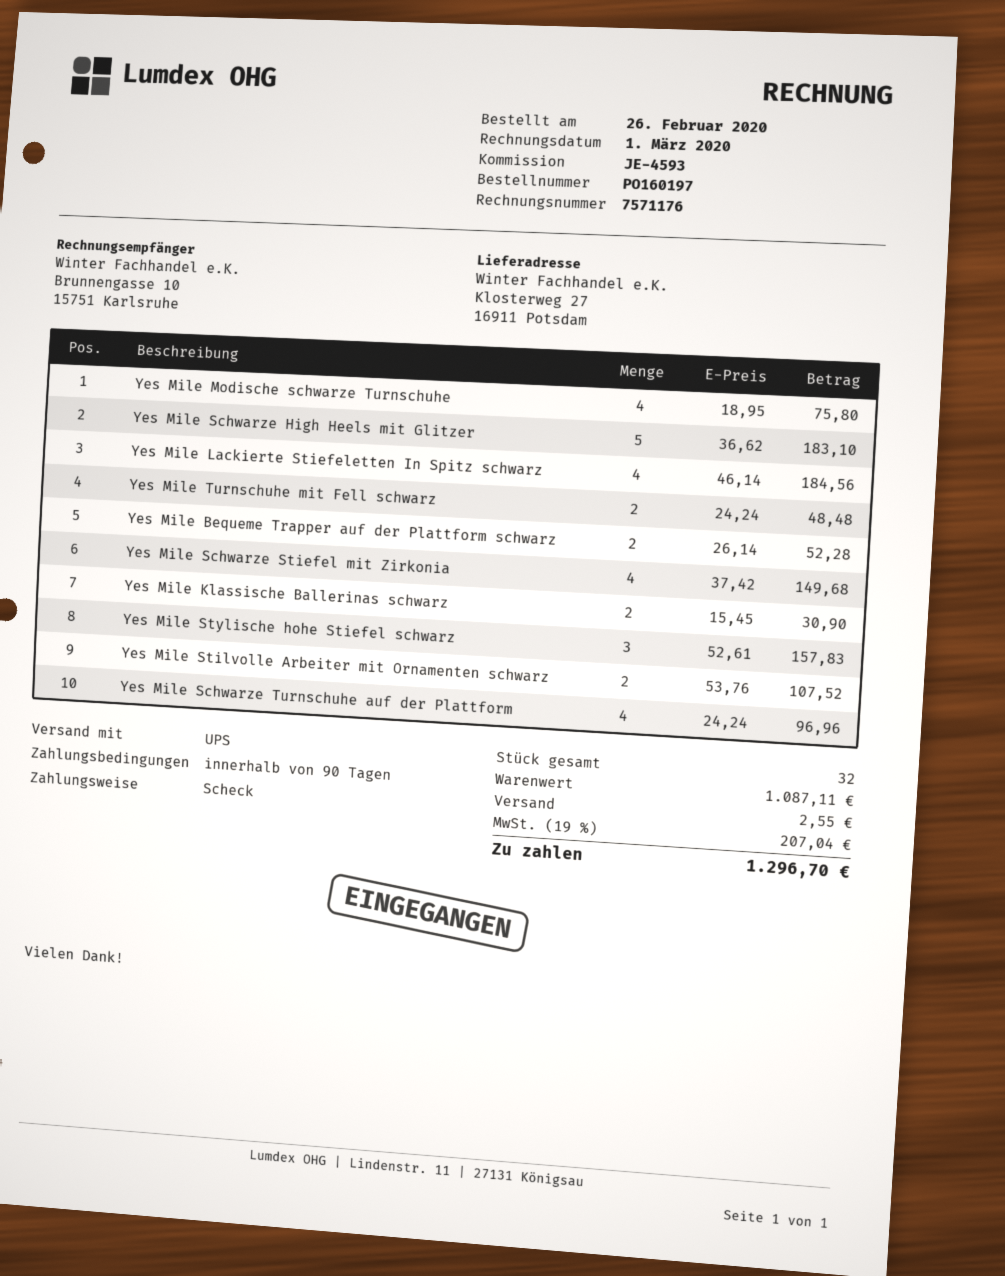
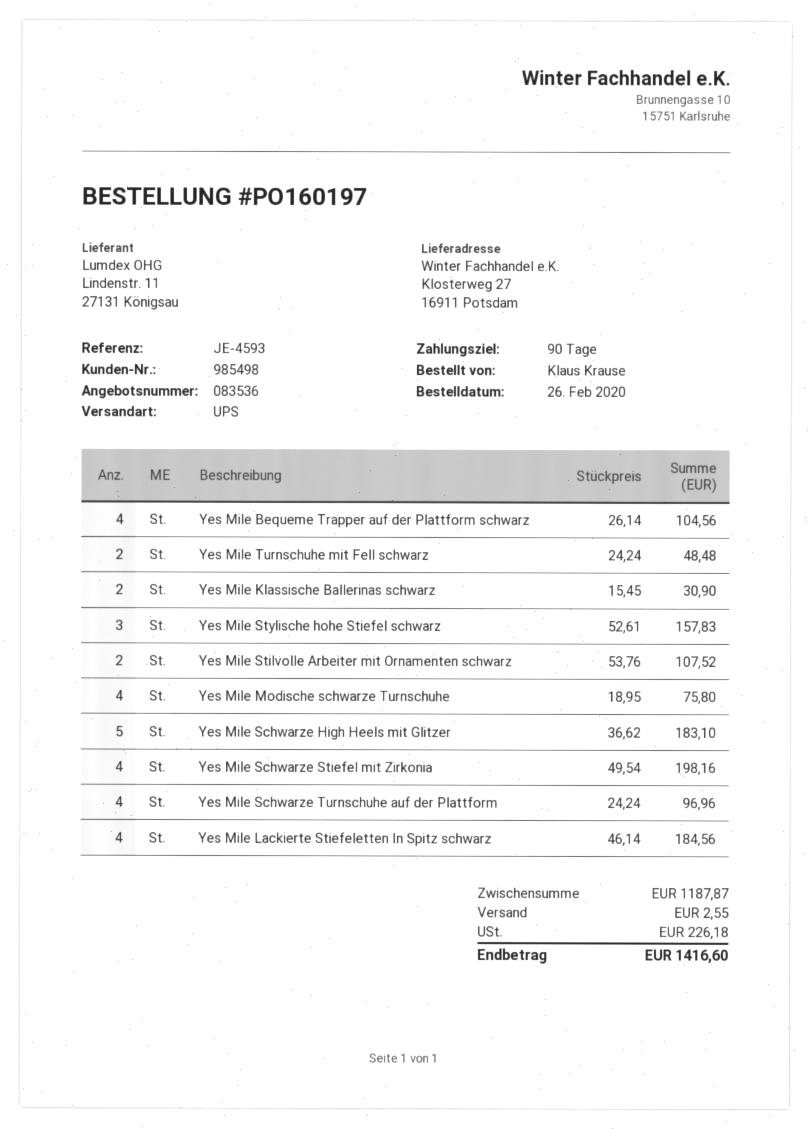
Yes Mile Bequeme Trapper auf der Plattform schwarz: 2 x 26.14 = 52.28 -> 4 x 26.14 = 104.56
Yes Mile Schwarze Stiefel mit Zirkonia: 4 x 37.42 = 149.68 -> 4 x 49.54 = 198.16
subtotal: 1087.11 -> 1187.87
tax: 207.04 -> 226.18
total: 1296.70 -> 1416.60

